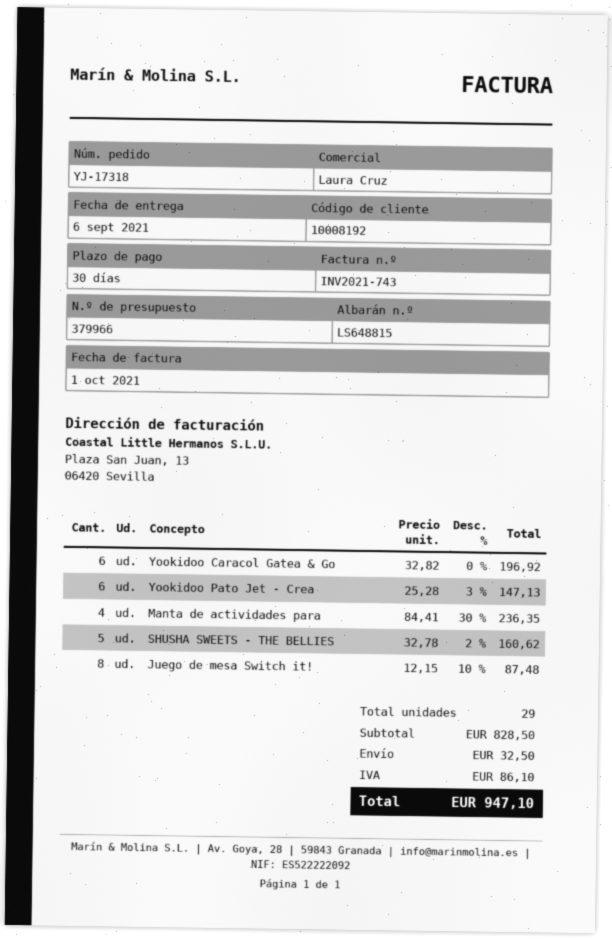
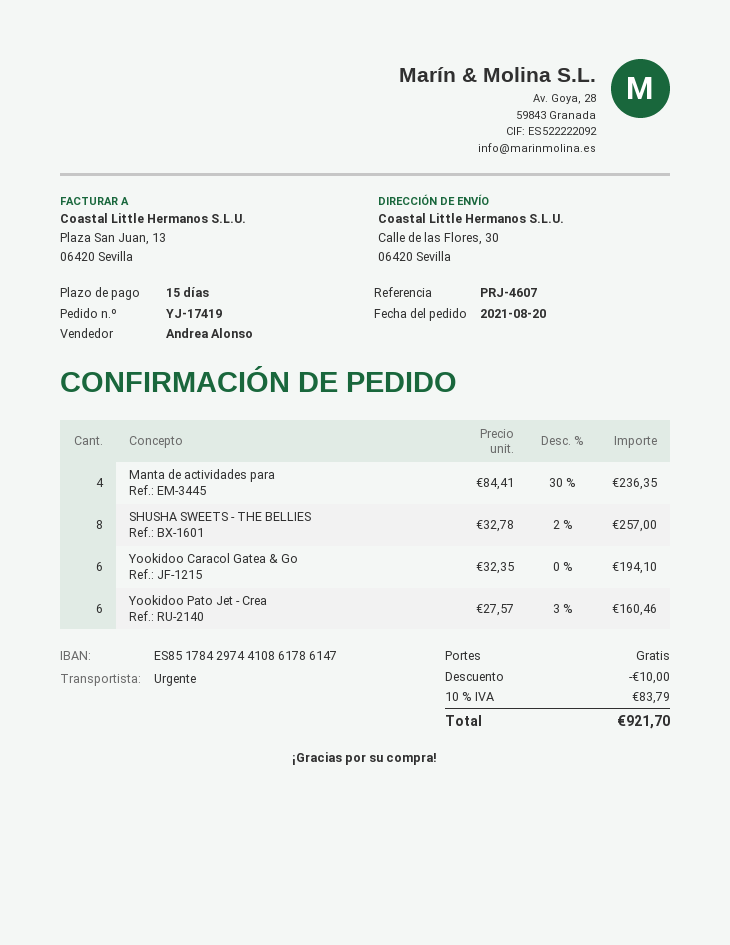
order number: YJ-17318 -> YJ-17419
payment terms: 30 days -> 15 days
sales rep: Laura Cruz -> Andrea Alonso
Yookidoo Caracol Gatea & Go: 6 x 32.82 = 196.92 -> 6 x 32.35 = 194.10
Yookidoo Pato Jet - Crea: 6 x 25.28 - 3% = 147.13 -> 6 x 27.57 - 3% = 160.46
SHUSHA SWEETS - THE BELLIES: 5 x 32.78 - 2% = 160.62 -> 8 x 32.78 - 2% = 257.00
Juego de mesa Switch it!: 8 x 12.15 - 10% = 87.48 -> none
discount: none -> 10.00
shipping: 32.50 -> 0.00
tax: 86.10 -> 83.79
total: 947.10 -> 921.70

